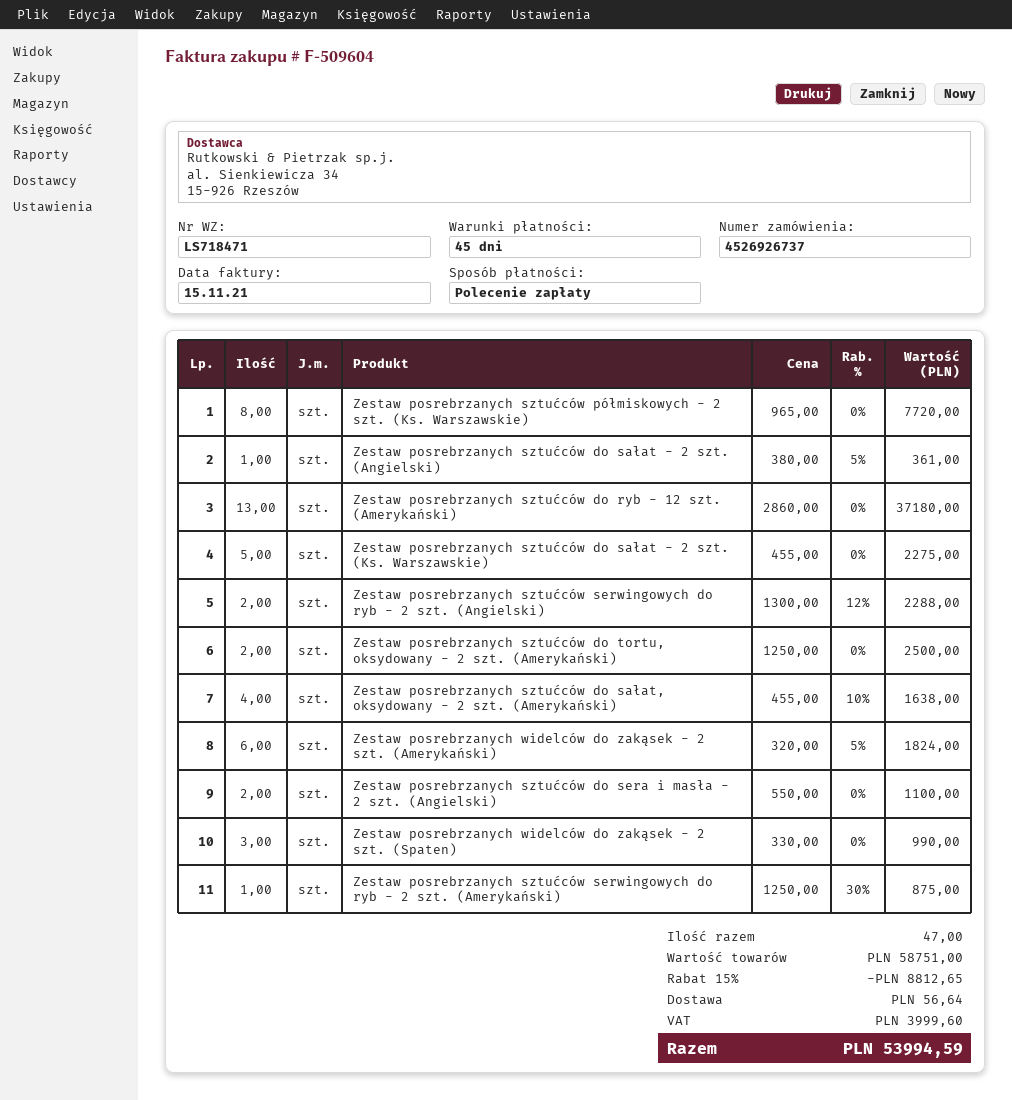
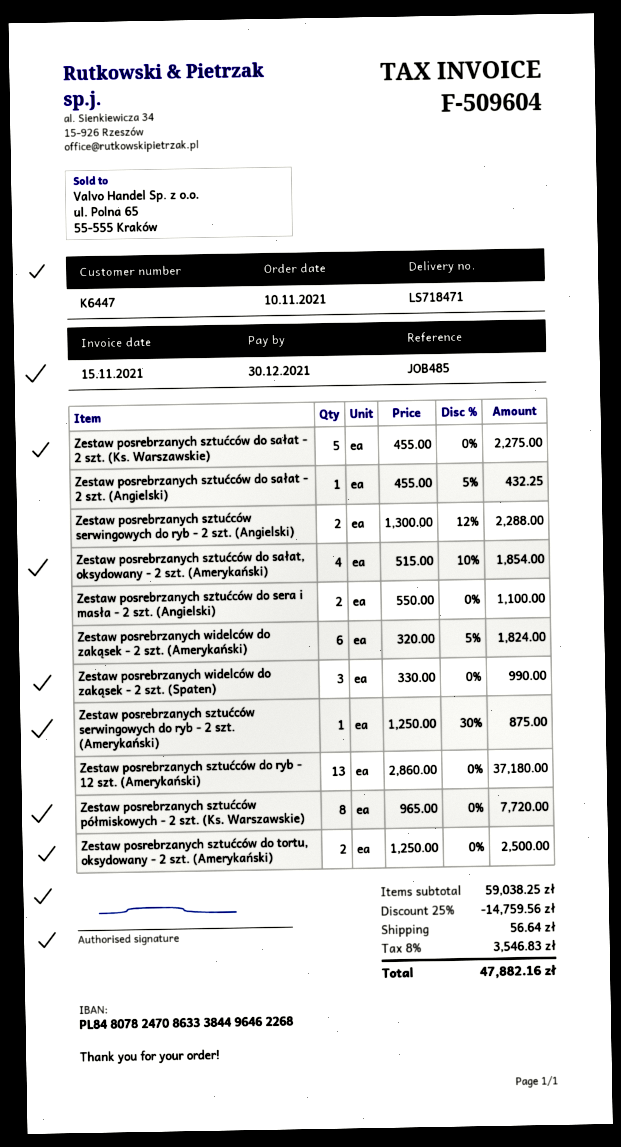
Zestaw posrebrzanych sztućców do sałat - 2 szt. (Angielski): 1 x 380.00 - 5% = 361.00 -> 1 x 455.00 - 5% = 432.25
Zestaw posrebrzanych sztućców do sałat, oksydowany - 2 szt. (Amerykański): 4 x 455.00 - 10% = 1638.00 -> 4 x 515.00 - 10% = 1854.00
subtotal: 58751.00 -> 59038.25
discount: 15% = 8812.65 -> 25% = 14759.56
tax: 3999.60 -> 3546.83
total: 53994.59 -> 47882.16

